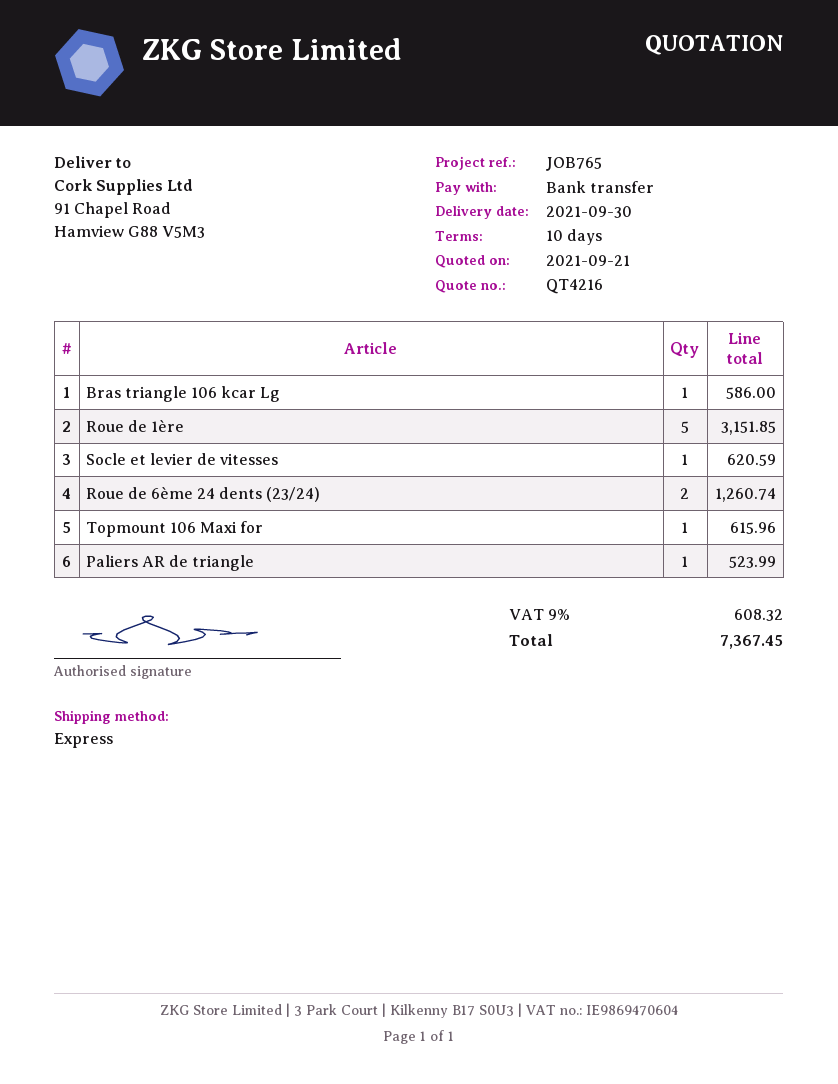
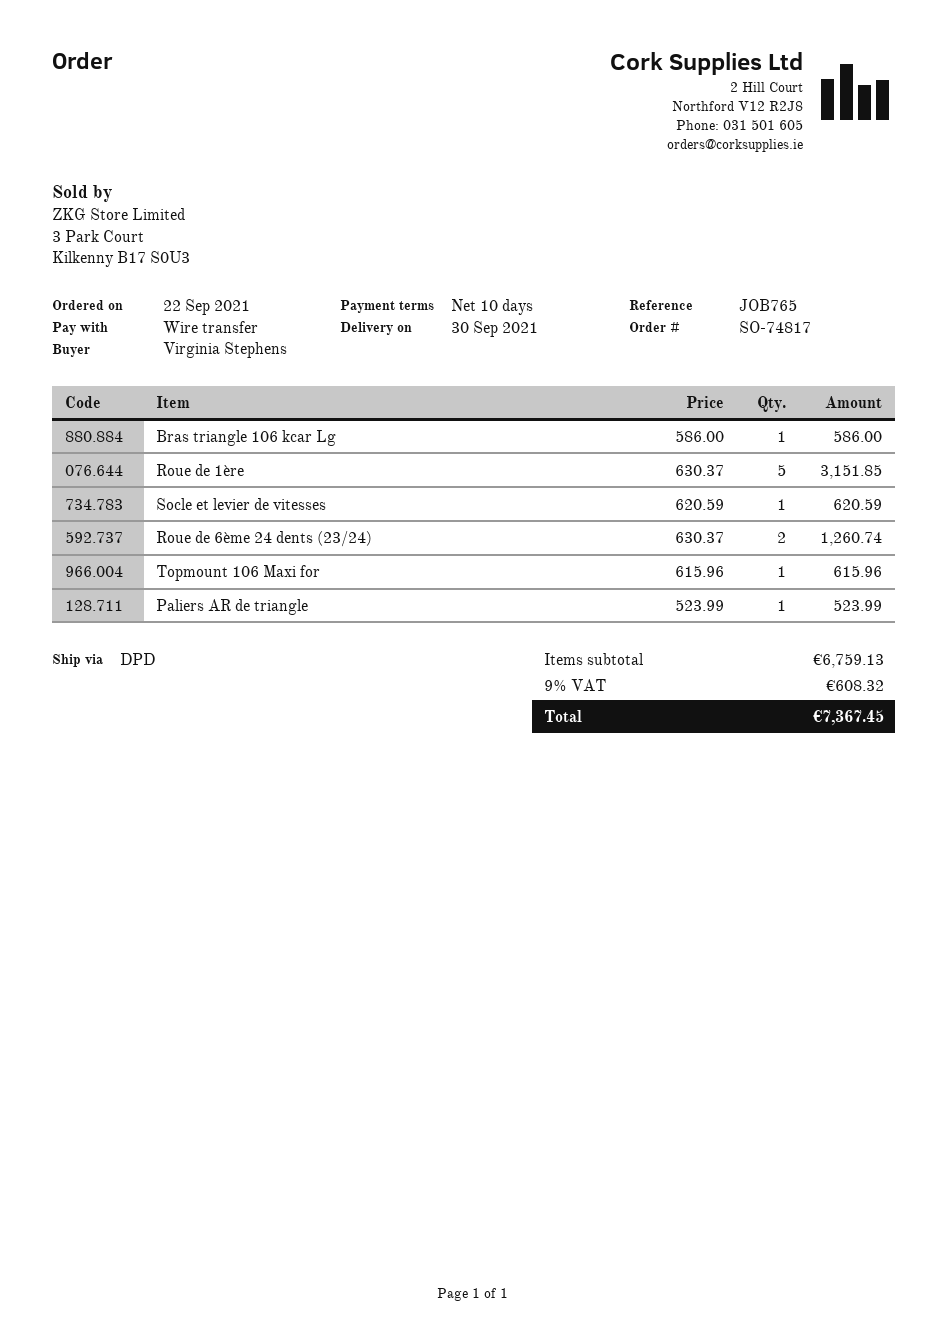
shipping method: express -> DPD

